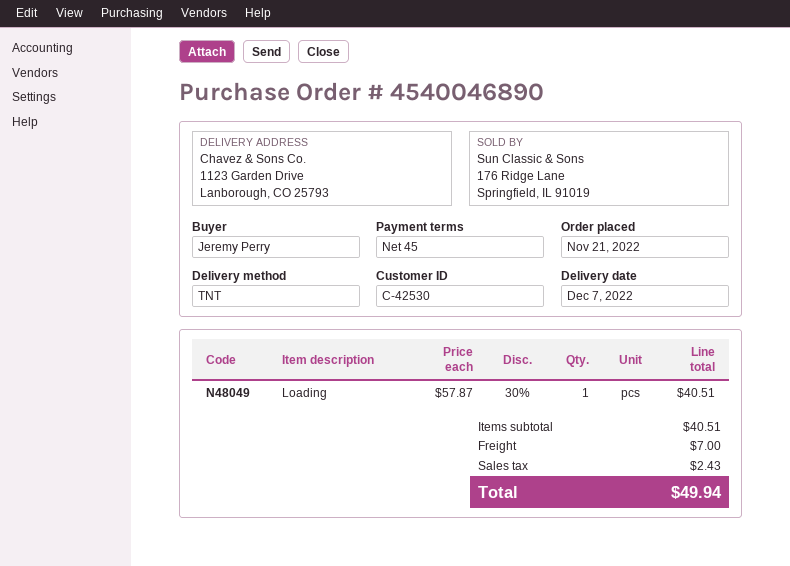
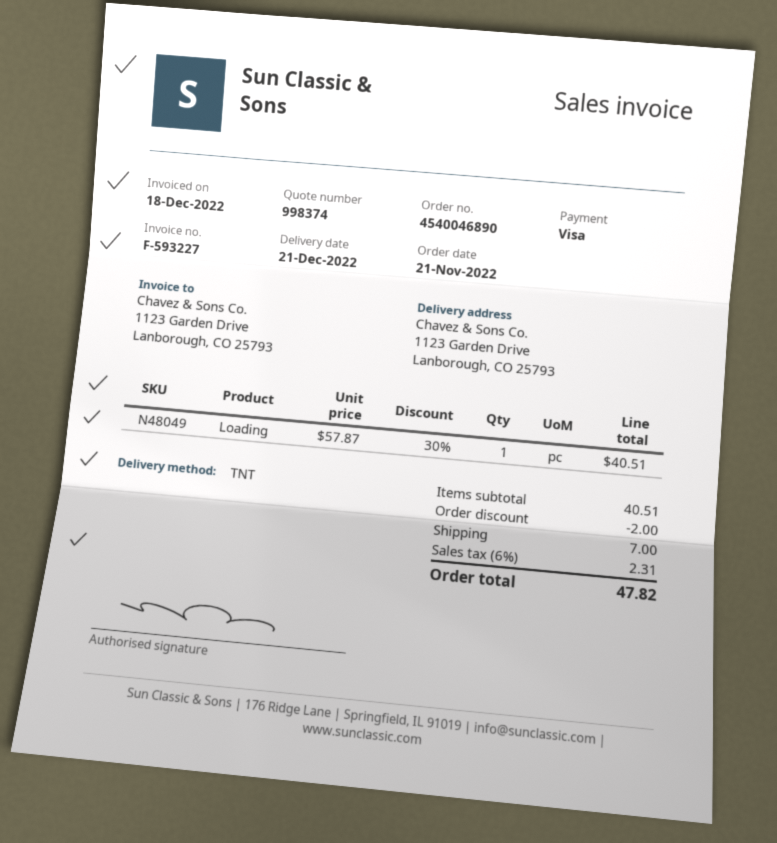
delivery date: 2022-12-07 -> 2022-12-21
discount: none -> 2.00
tax: 2.43 -> 2.31
total: 49.94 -> 47.82

